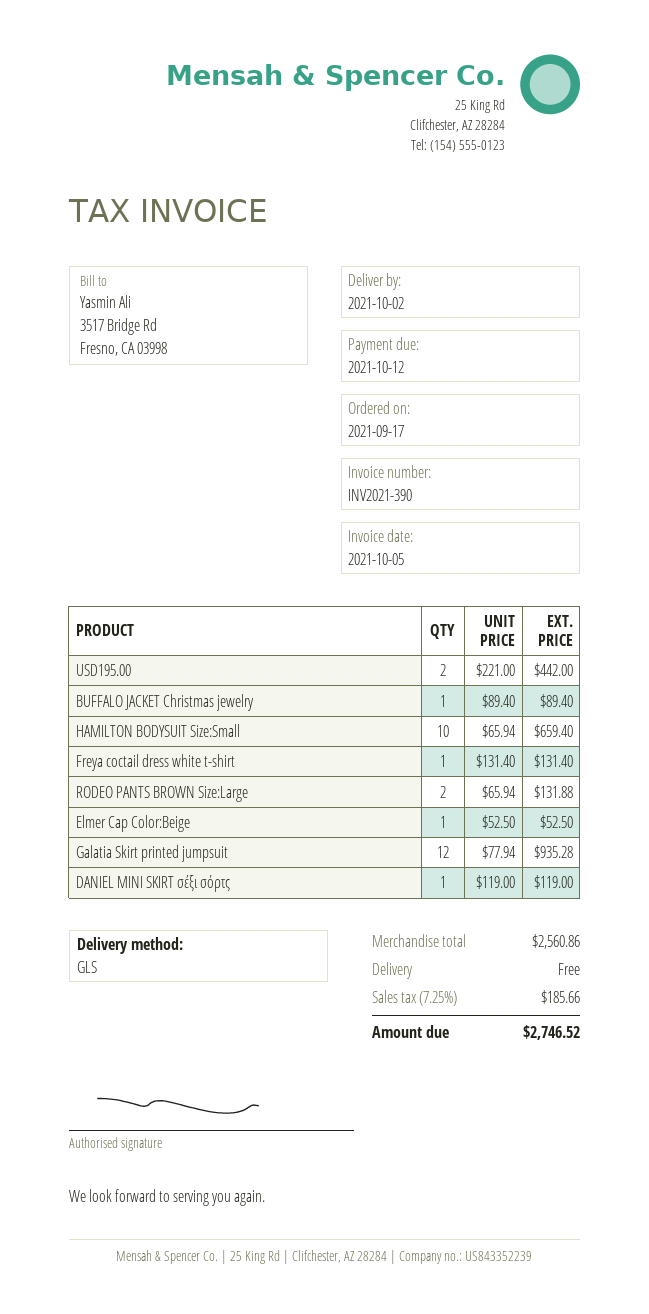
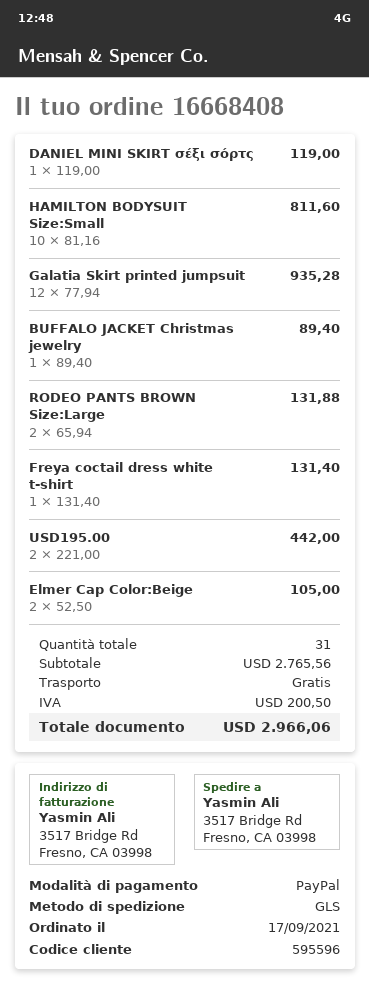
HAMILTON BODYSUIT Size:Small: 10 x 65.94 = 659.40 -> 10 x 81.16 = 811.60
Elmer Cap Color:Beige: 1 x 52.50 = 52.50 -> 2 x 52.50 = 105.00
subtotal: 2560.86 -> 2765.56
tax: 185.66 -> 200.50
total: 2746.52 -> 2966.06

